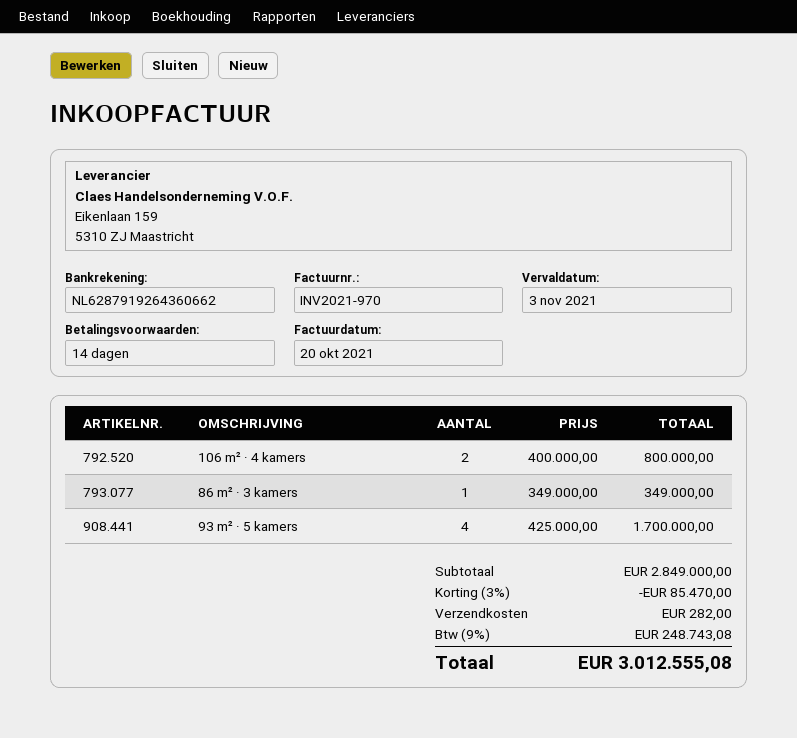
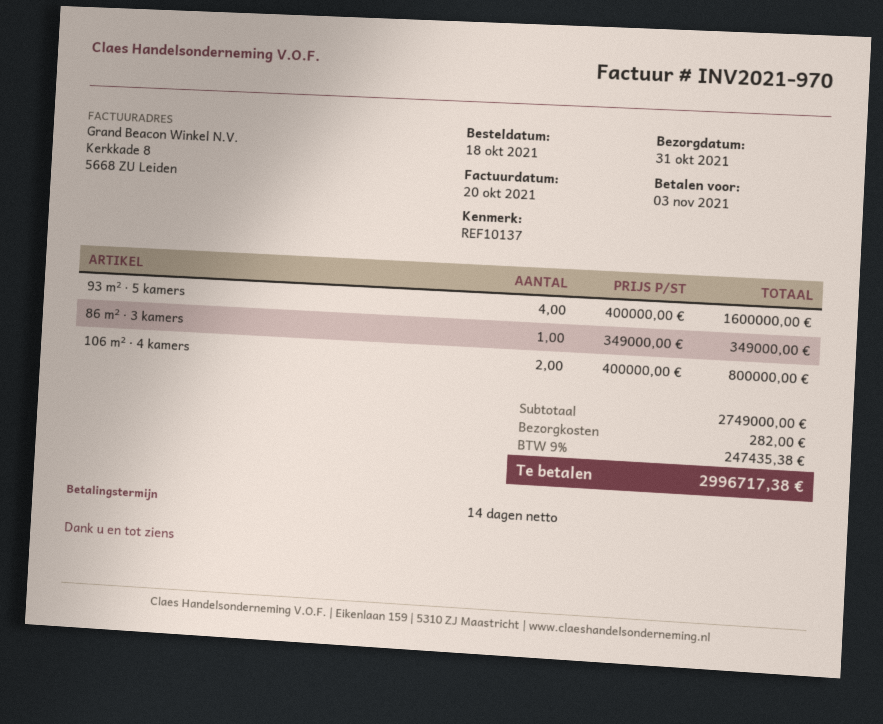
93 m² · 5 kamers: 4 x 425000.00 = 1700000.00 -> 4 x 400000.00 = 1600000.00
subtotal: 2849000.00 -> 2749000.00
discount: 3% = 85470.00 -> none
tax: 9% = 248743.08 -> 9% = 247435.38
total: 3012555.08 -> 2996717.38

